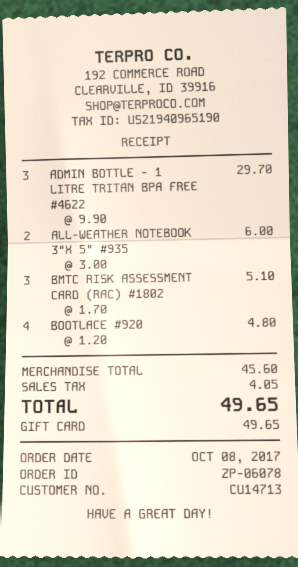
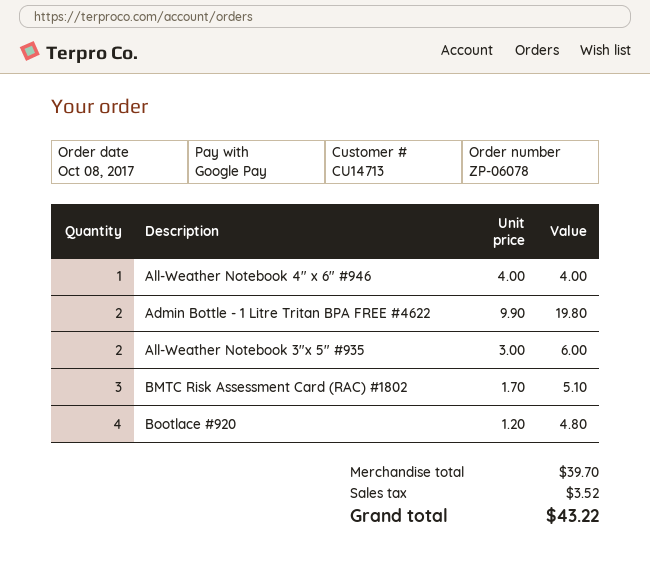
payment method: gift card -> Google Pay
ADMIN BOTTLE - 1 LITRE TRITAN BPA FREE #4622: 3 x 9.90 = 29.70 -> 2 x 9.90 = 19.80
All-Weather Notebook 4" x 6" #946: none -> 1 x 4.00 = 4.00
subtotal: 45.60 -> 39.70
tax: 4.05 -> 3.52
total: 49.65 -> 43.22

